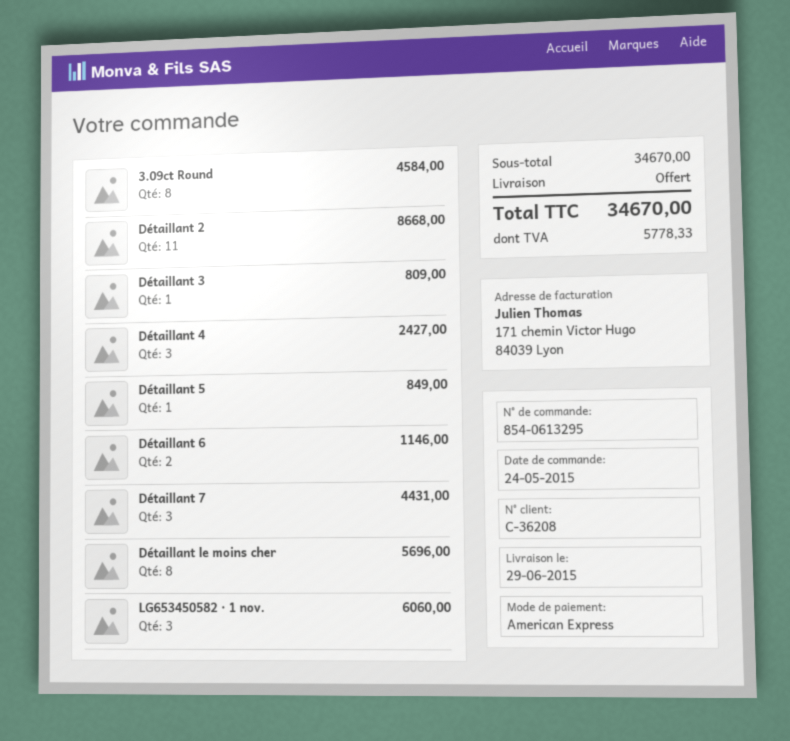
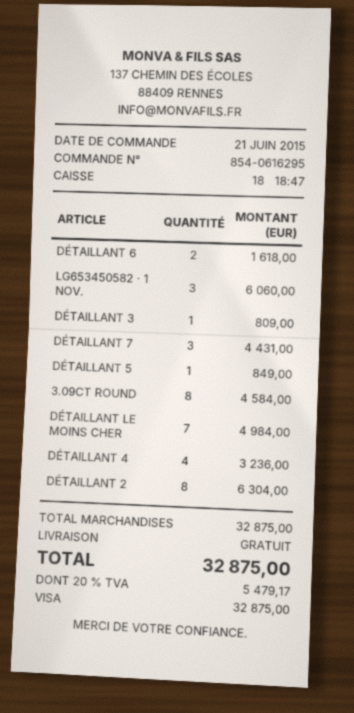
order number: 854-0613295 -> 854-0616295
order date: 2015-05-24 -> 2015-06-21
payment method: American Express -> Visa
Détaillant 2: 11 for 8668.00 -> 8 for 6304.00
Détaillant 4: 3 for 2427.00 -> 4 for 3236.00
Détaillant 6: 2 for 1146.00 -> 2 for 1618.00
Détaillant le moins cher: 8 for 5696.00 -> 7 for 4984.00
subtotal: 34670.00 -> 32875.00
tax: 5778.33 -> 5479.17
total: 34670.00 -> 32875.00

